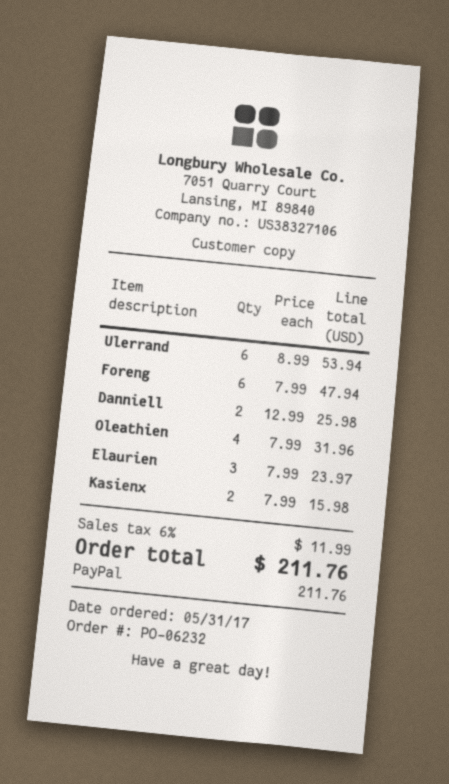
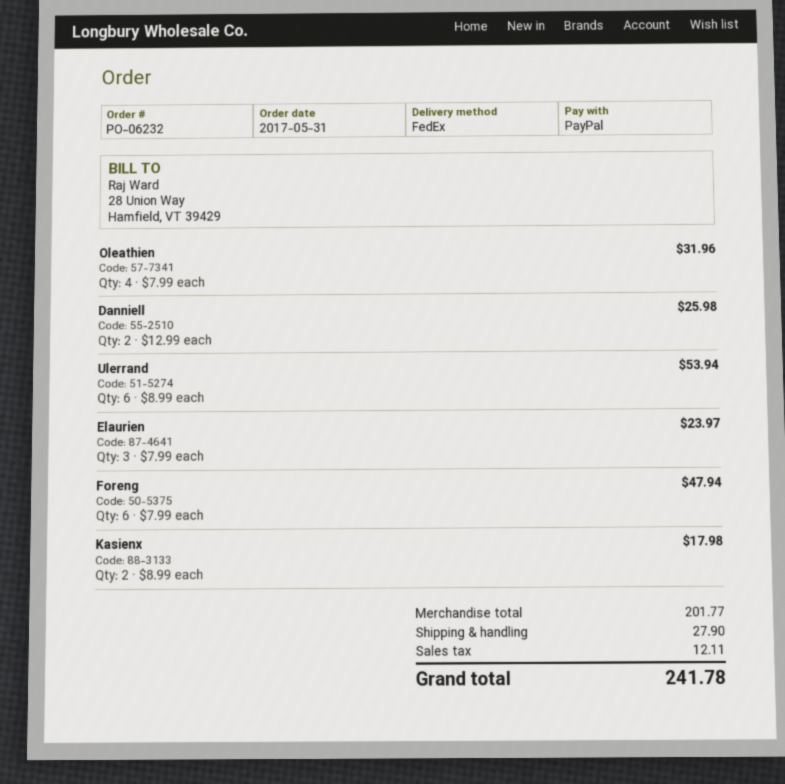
Kasienx: 2 x 7.99 = 15.98 -> 2 x 8.99 = 17.98
shipping: none -> 27.90
tax: 11.99 -> 12.11
total: 211.76 -> 241.78

